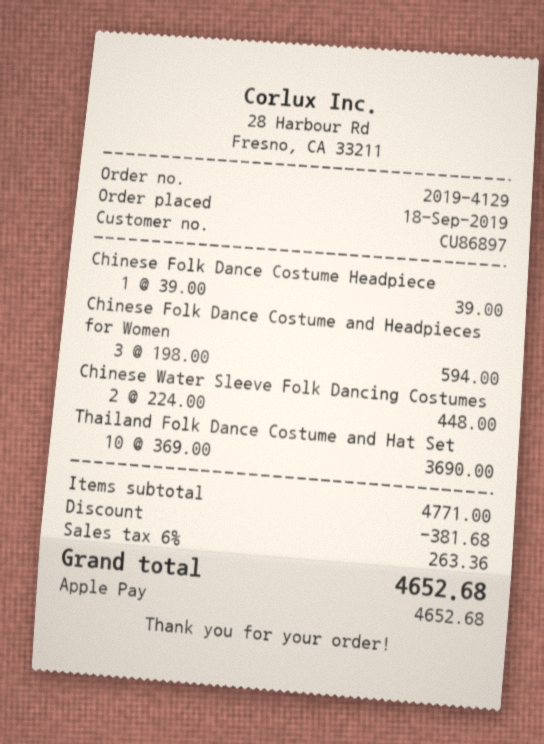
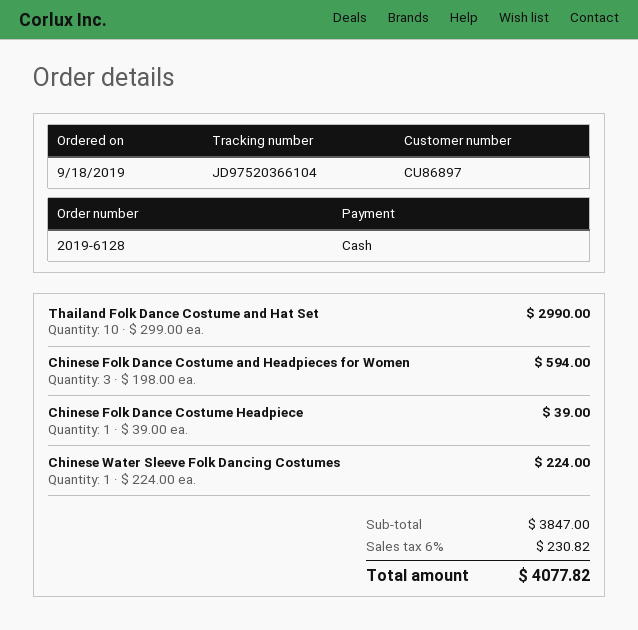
order number: 2019-4129 -> 2019-6128
payment method: Apple Pay -> cash
Chinese Water Sleeve Folk Dancing Costumes: 2 x 224.00 = 448.00 -> 1 x 224.00 = 224.00
Thailand Folk Dance Costume and Hat Set: 10 x 369.00 = 3690.00 -> 10 x 299.00 = 2990.00
subtotal: 4771.00 -> 3847.00
discount: 381.68 -> none
tax: 6% = 263.36 -> 6% = 230.82
total: 4652.68 -> 4077.82

